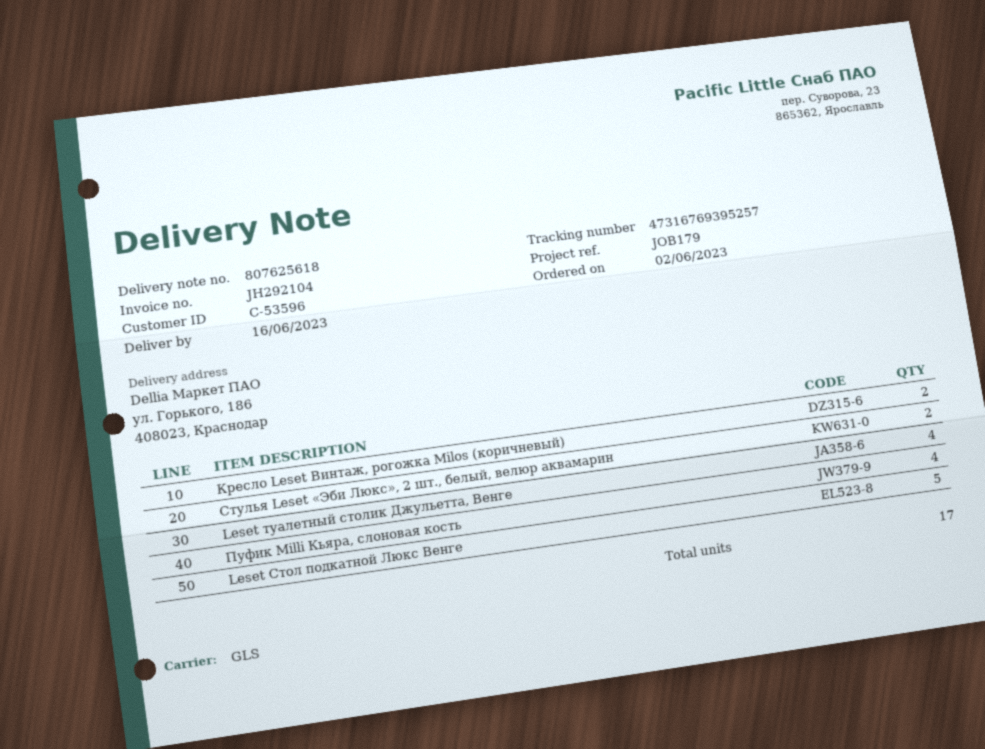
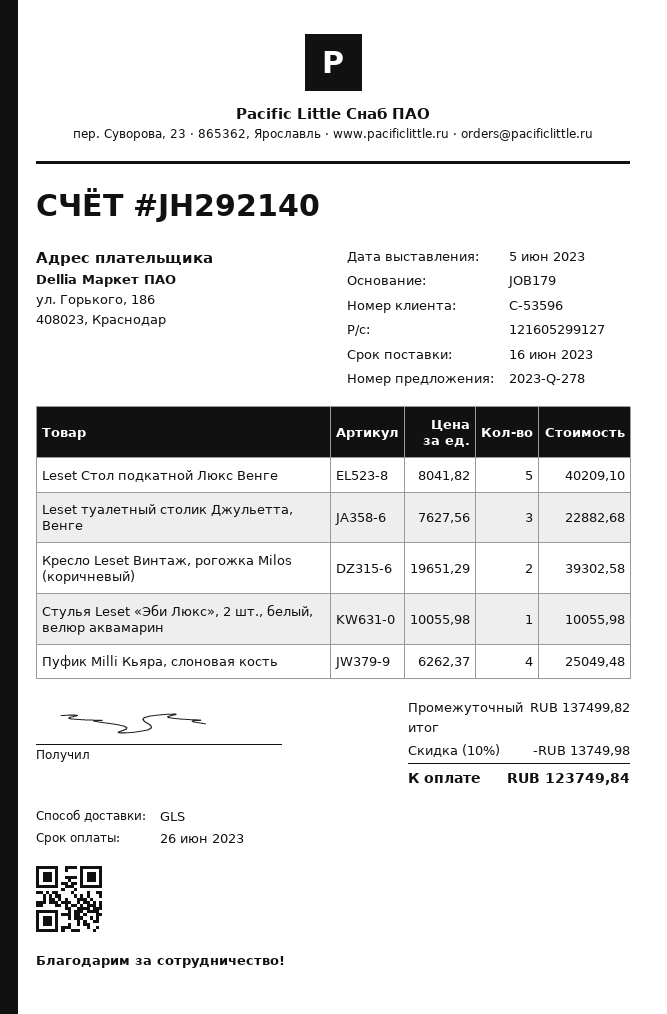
invoice number: JH292104 -> JH292140
Стулья Leset «Эби Люкс», 2 шт., белый, велюр аквамарин: 2 -> 1
Leset туалетный столик Джульетта, Венге: 4 -> 3

